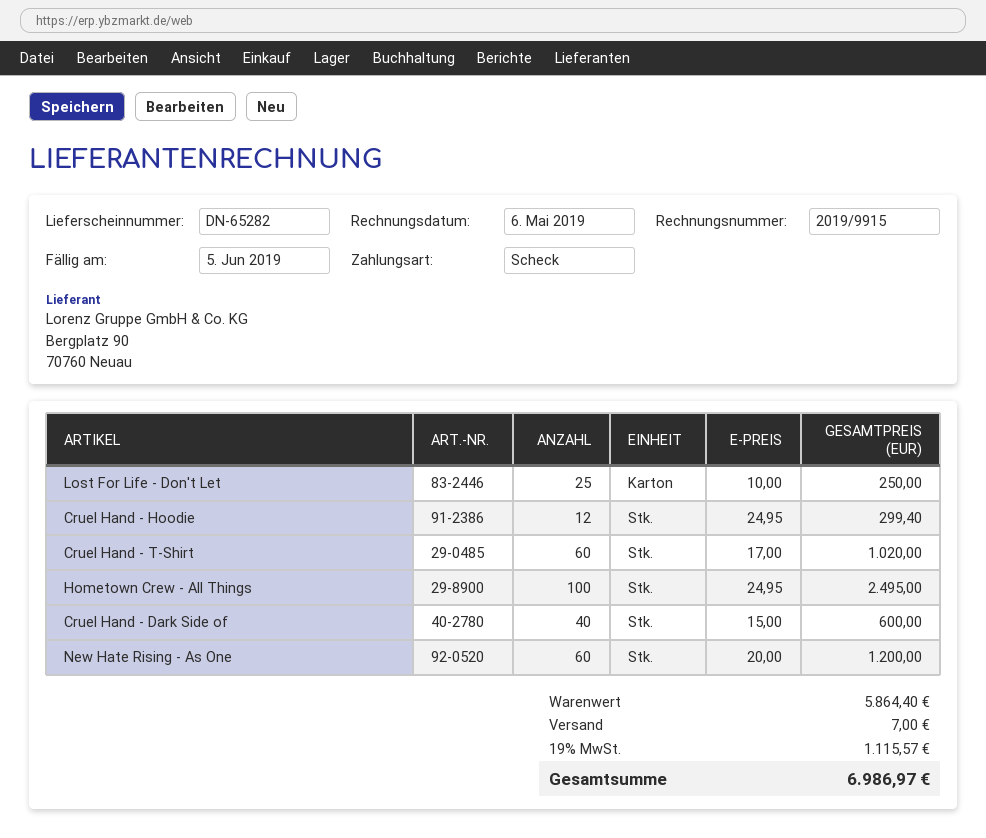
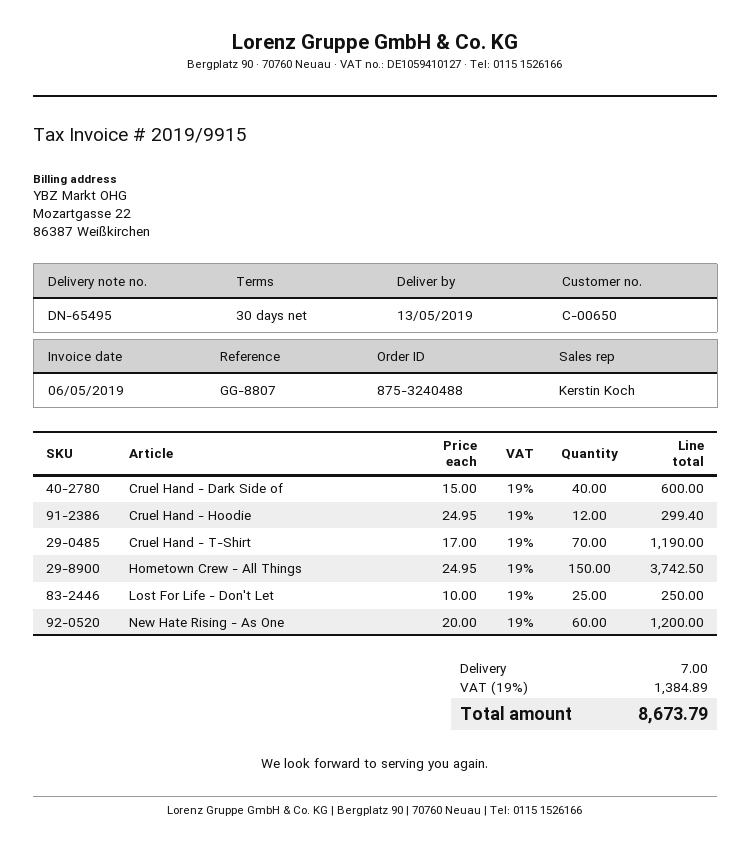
delivery note number: DN-65282 -> DN-65495
Cruel Hand - T-Shirt: 60 x 17.00 = 1020.00 -> 70 x 17.00 = 1190.00
Hometown Crew - All Things: 100 x 24.95 = 2495.00 -> 150 x 24.95 = 3742.50
tax: 19% = 1115.57 -> 19% = 1384.89
total: 6986.97 -> 8673.79

